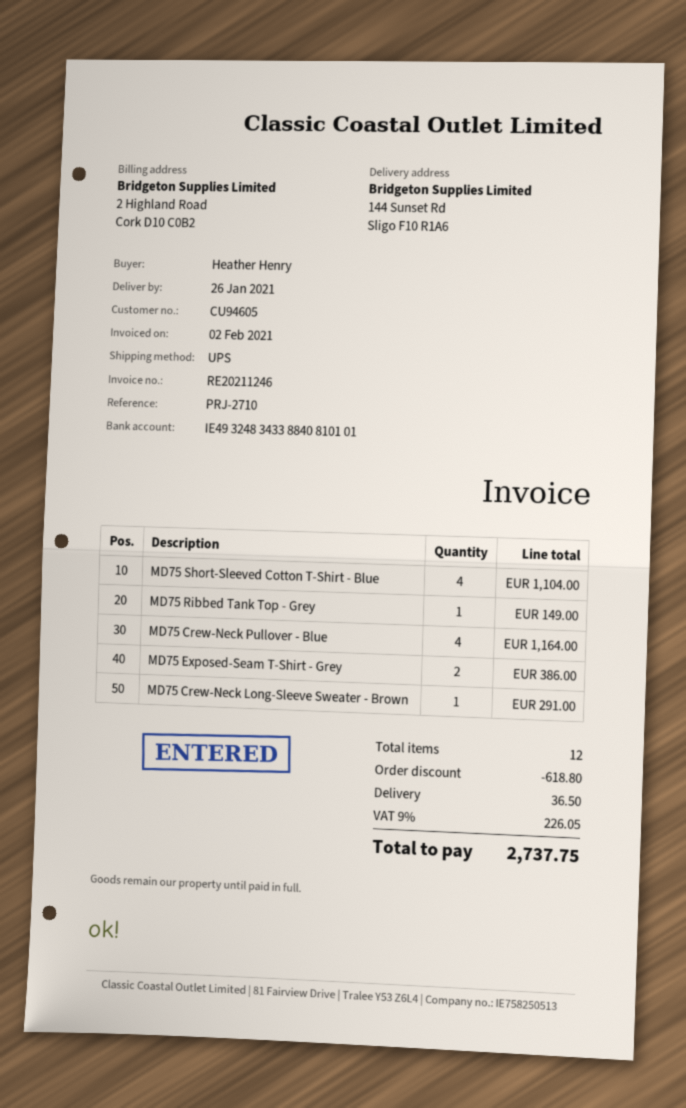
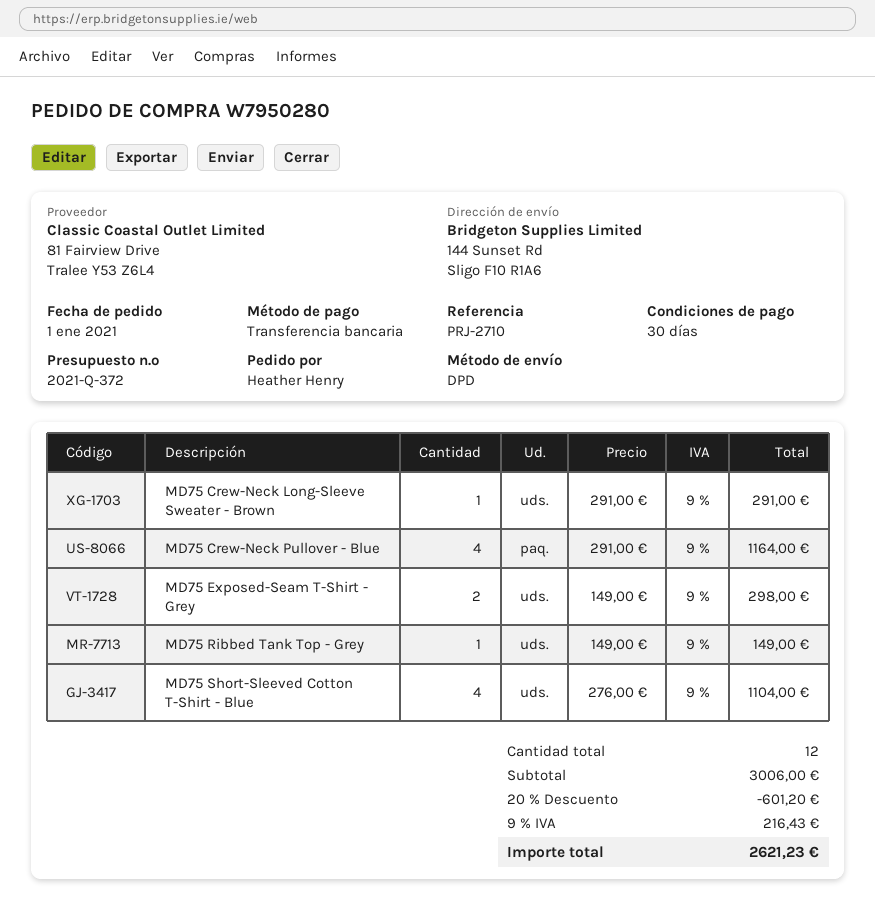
shipping method: UPS -> DPD
MD75 Exposed-Seam T-Shirt - Grey: 2 for 386.00 -> 2 for 298.00
discount: 618.80 -> 601.20
shipping: 36.50 -> none
tax: 9% = 226.05 -> 9% = 216.43
total: 2737.75 -> 2621.23

